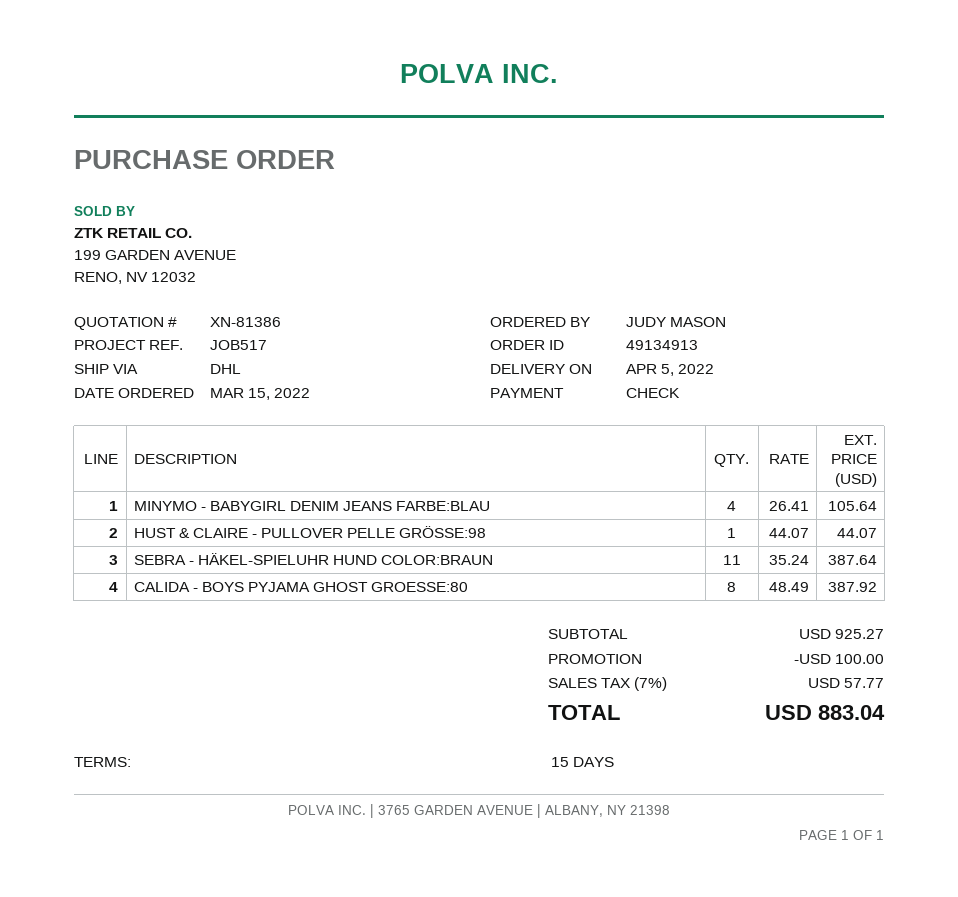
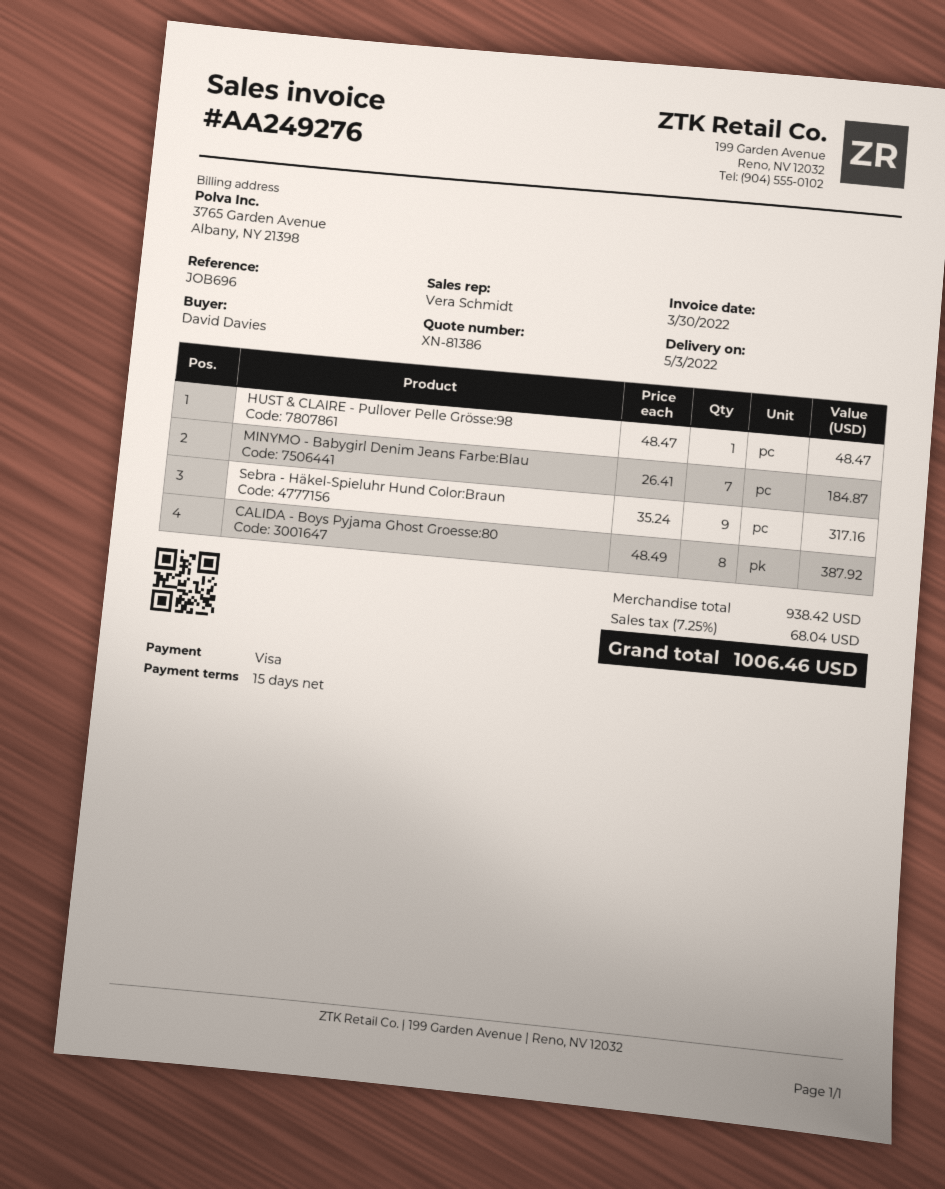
delivery date: 2022-04-05 -> 2022-05-03
reference: JOB517 -> JOB696
ordered by: JUDY MASON -> David Davies
payment method: cheque -> Visa
MINYMO - BABYGIRL DENIM JEANS FARBE:BLAU: 4 x 26.41 = 105.64 -> 7 x 26.41 = 184.87
HUST & CLAIRE - PULLOVER PELLE GRÖSSE:98: 1 x 44.07 = 44.07 -> 1 x 48.47 = 48.47
SEBRA - HÄKEL-SPIELUHR HUND COLOR:BRAUN: 11 x 35.24 = 387.64 -> 9 x 35.24 = 317.16
subtotal: 925.27 -> 938.42
discount: 100.00 -> none
tax: 7% = 57.77 -> 7.25% = 68.04
total: 883.04 -> 1006.46

